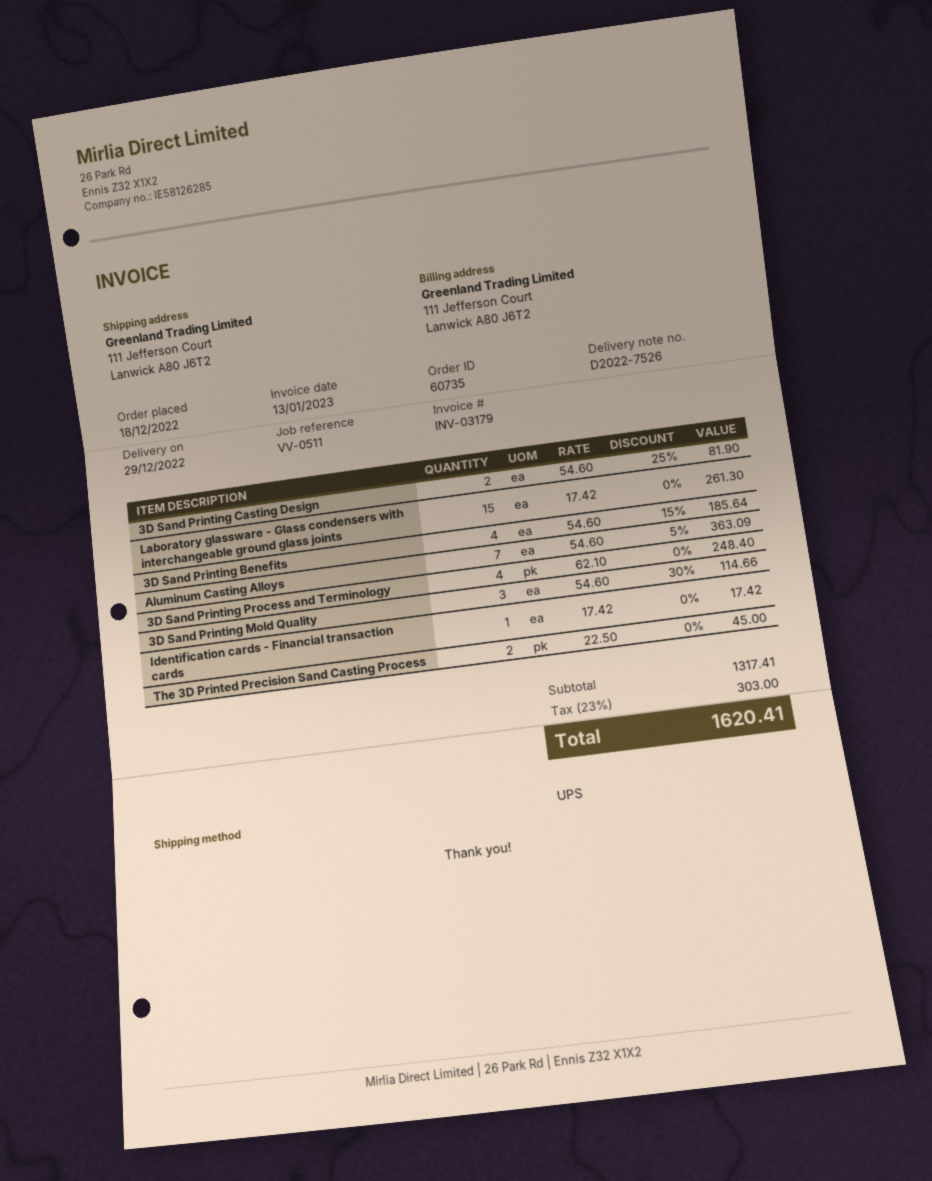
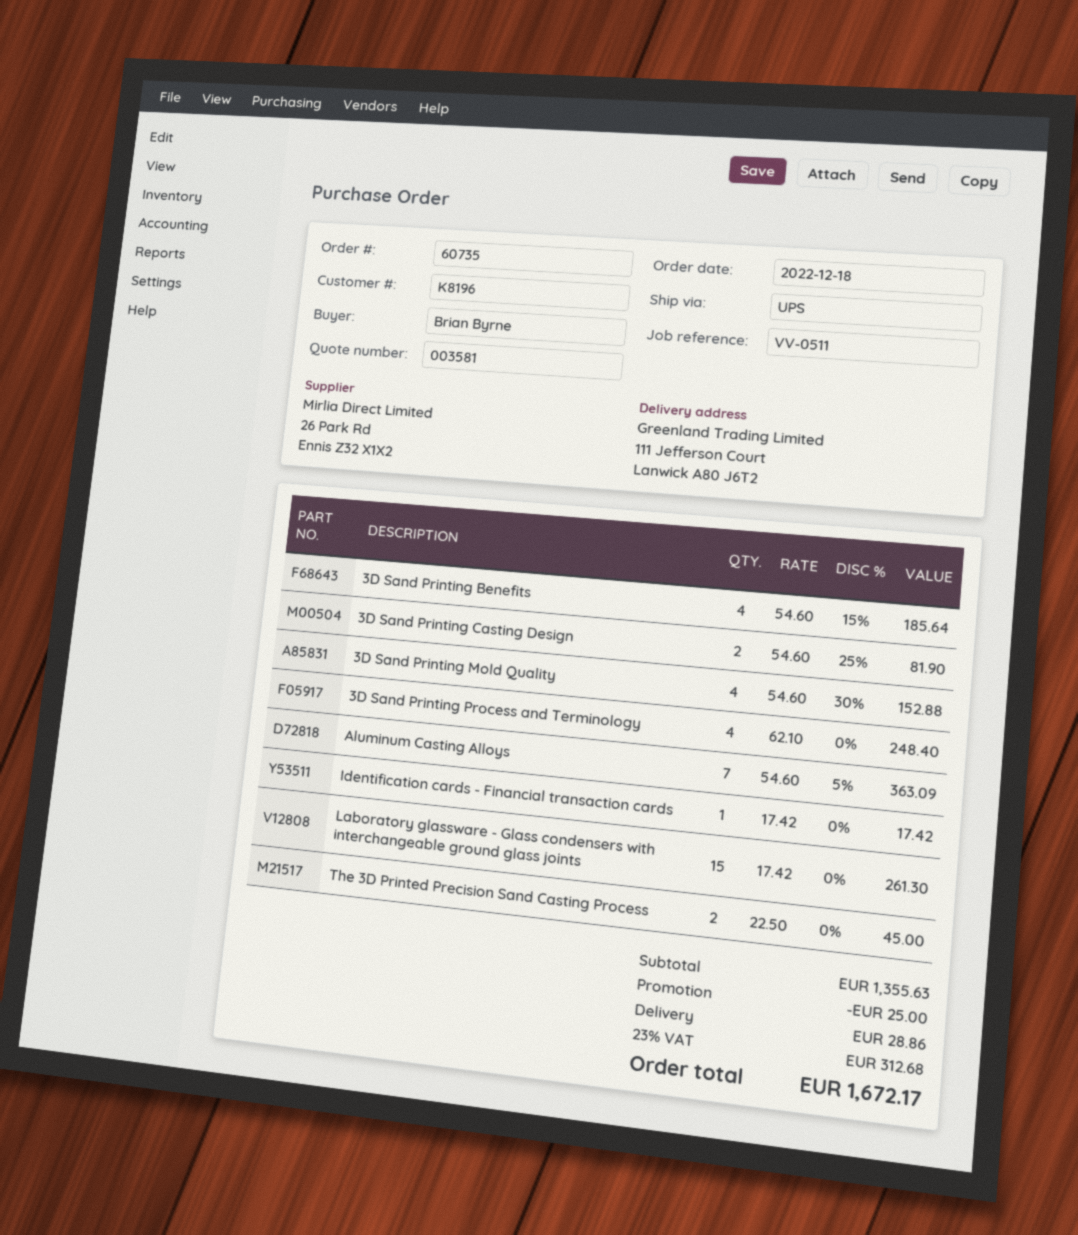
3D Sand Printing Mold Quality: 3 x 54.60 - 30% = 114.66 -> 4 x 54.60 - 30% = 152.88
subtotal: 1317.41 -> 1355.63
discount: none -> 25.00
shipping: none -> 28.86
tax: 23% = 303.00 -> 23% = 312.68
total: 1620.41 -> 1672.17

